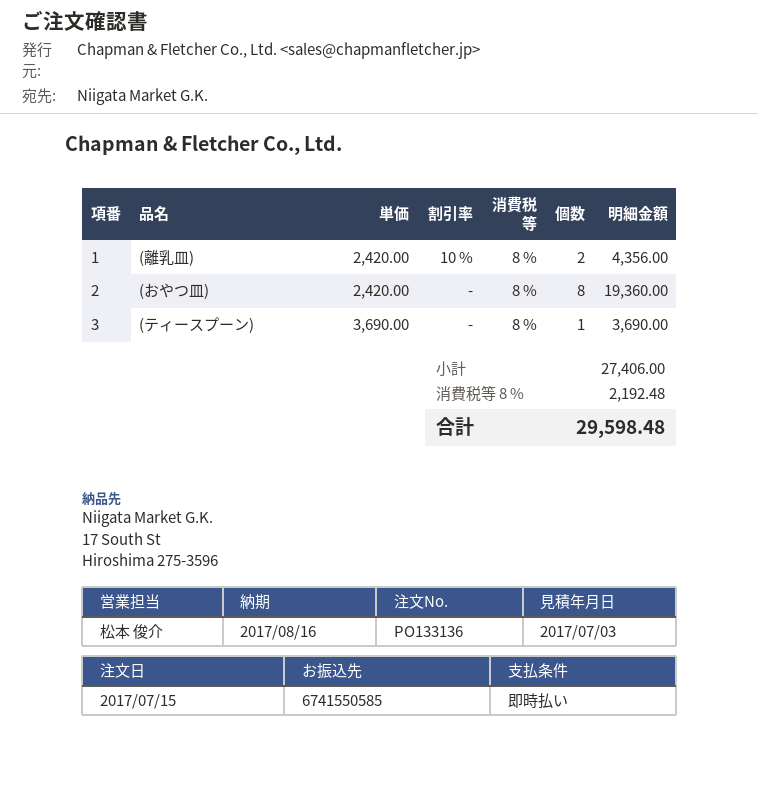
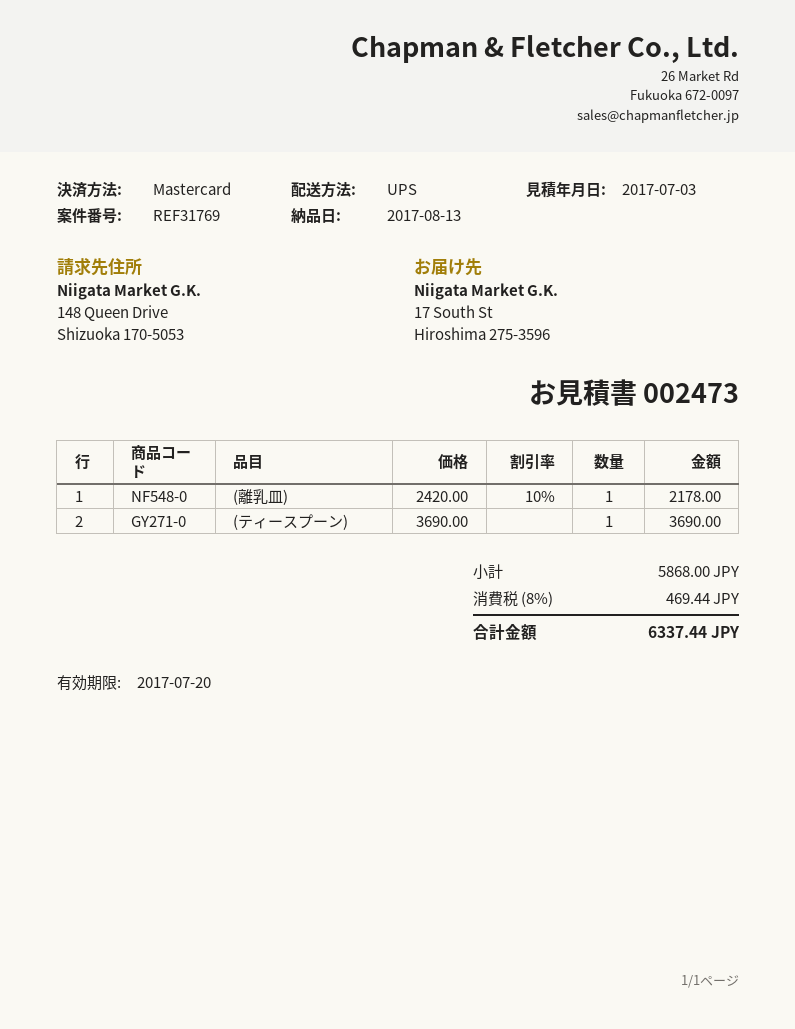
delivery date: 2017-08-16 -> 2017-08-13
(離乳皿): 2 x 2420.00 - 10% = 4356.00 -> 1 x 2420.00 - 10% = 2178.00
(おやつ皿): 8 x 2420.00 = 19360.00 -> none
subtotal: 27406.00 -> 5868.00
tax: 8% = 2192.48 -> 8% = 469.44
total: 29598.48 -> 6337.44

